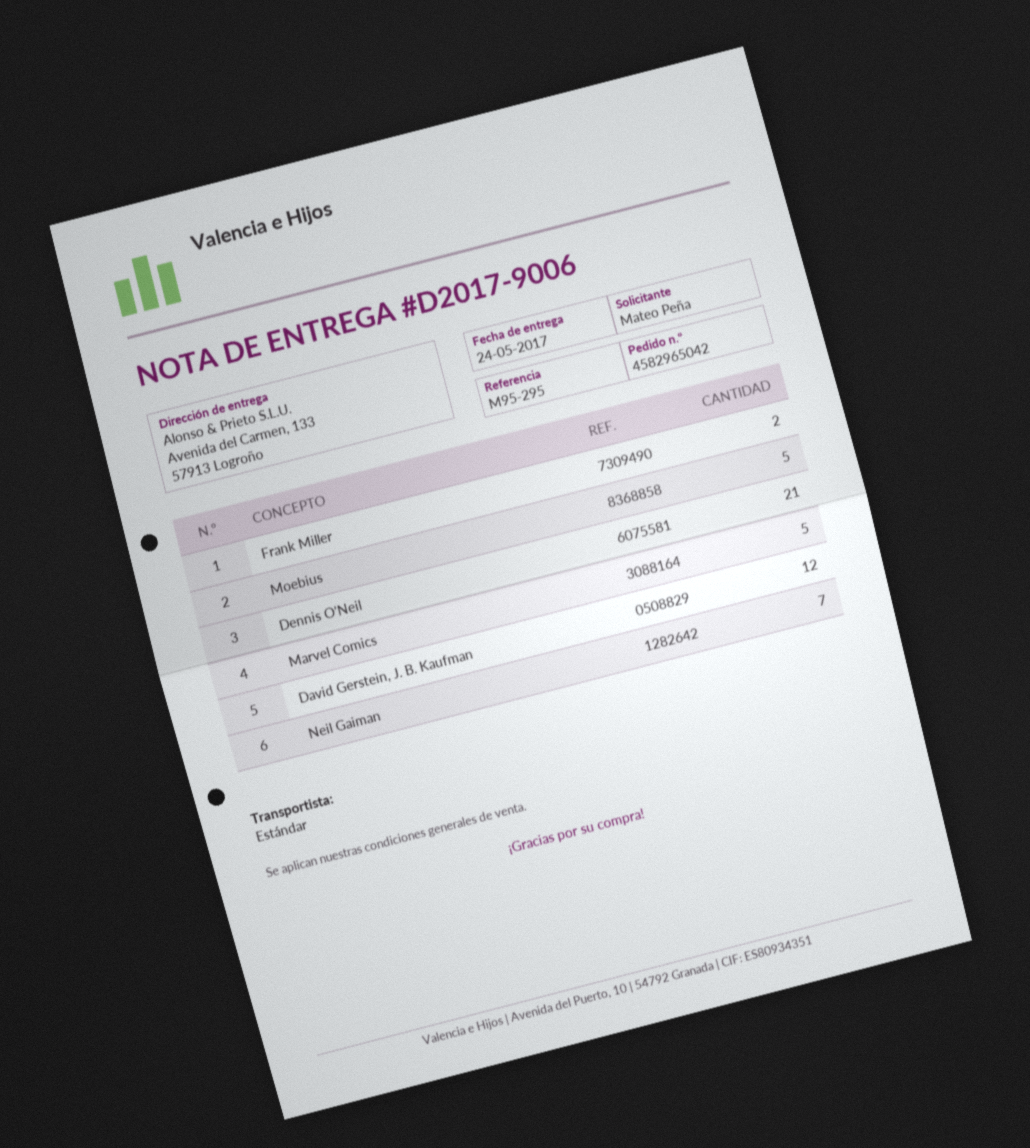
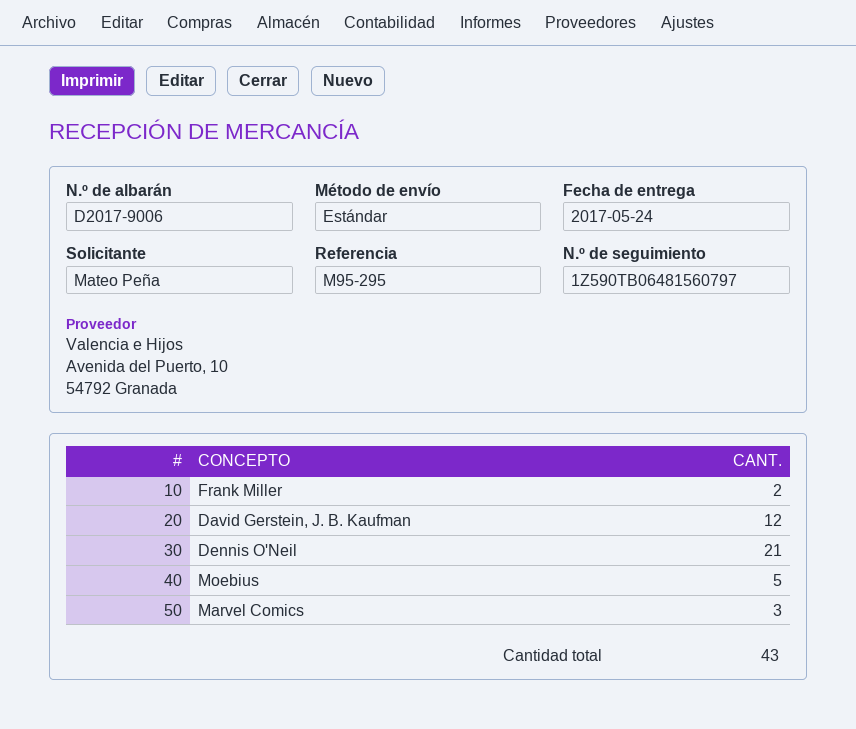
Marvel Comics: 5 -> 3
Neil Gaiman: 7 -> none

